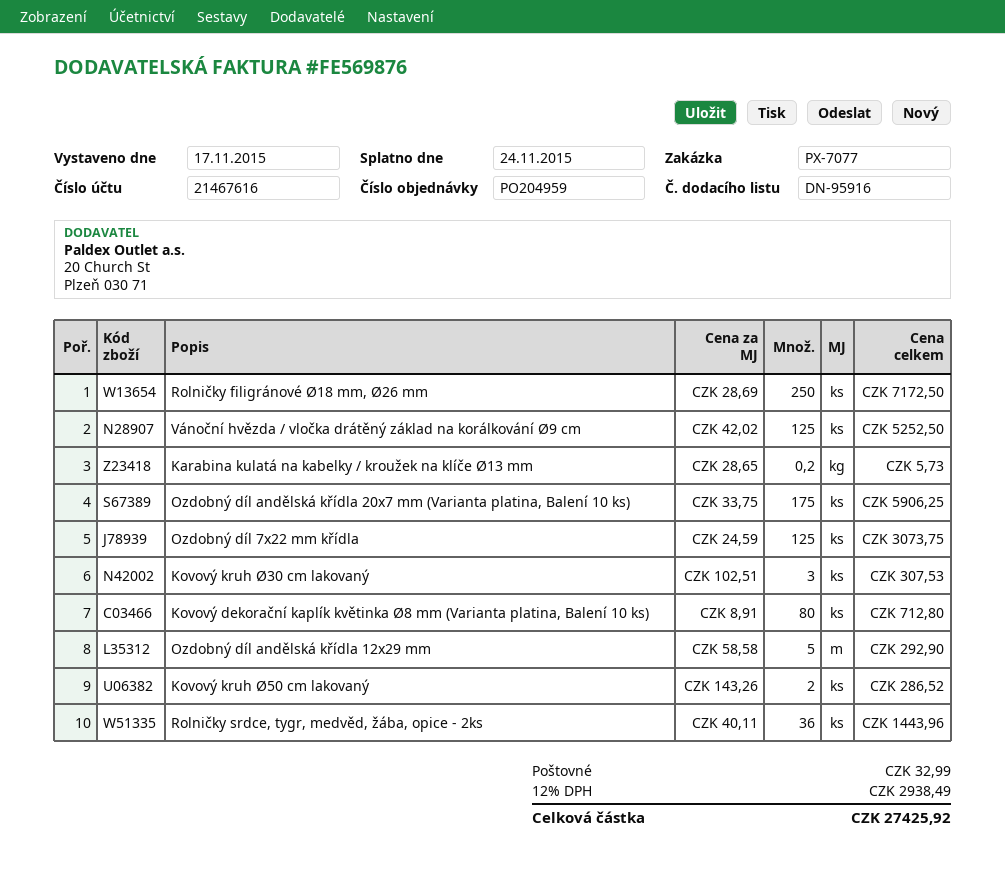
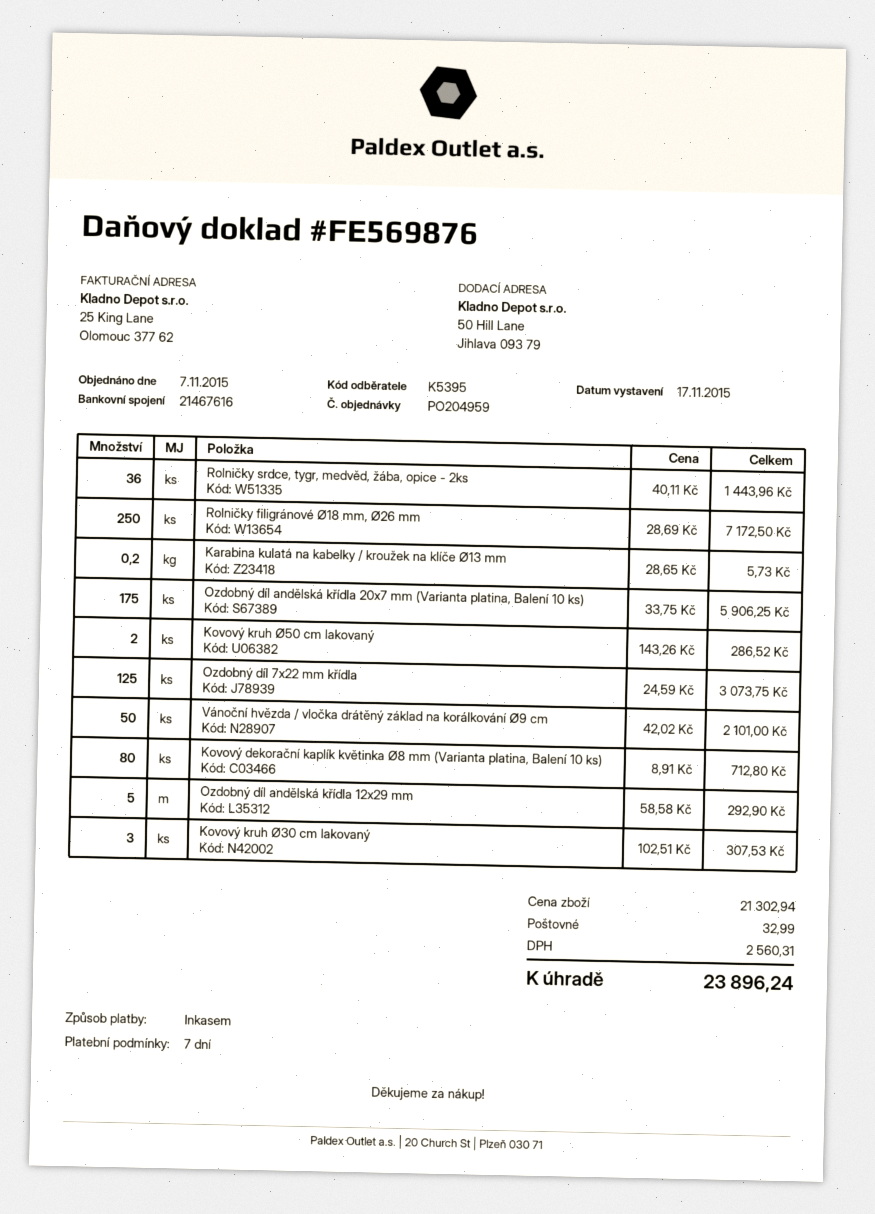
Vánoční hvězda / vločka drátěný základ na korálkování Ø9 cm: 125 x 42.02 = 5252.50 -> 50 x 42.02 = 2101.00
tax: 2938.49 -> 2560.31
total: 27425.92 -> 23896.24

